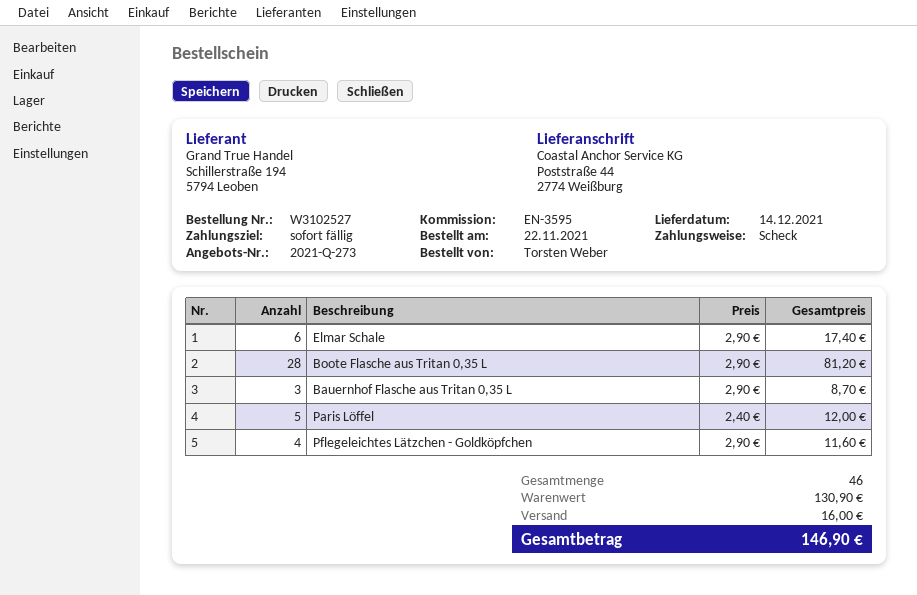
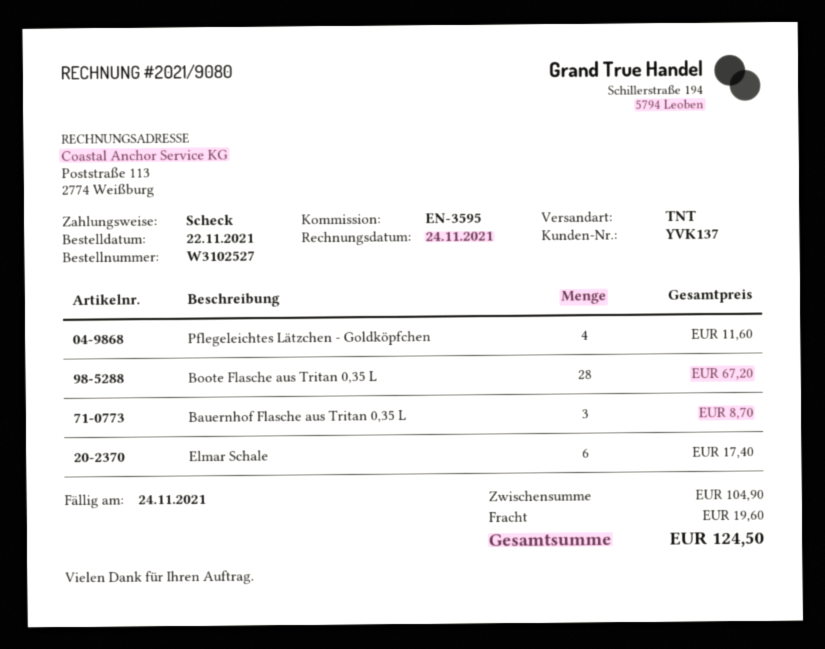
Boote Flasche aus Tritan 0,35 L: 28 for 81.20 -> 28 for 67.20
Paris Löffel: 5 for 12.00 -> none
subtotal: 130.90 -> 104.90
shipping: 16.00 -> 19.60
total: 146.90 -> 124.50

